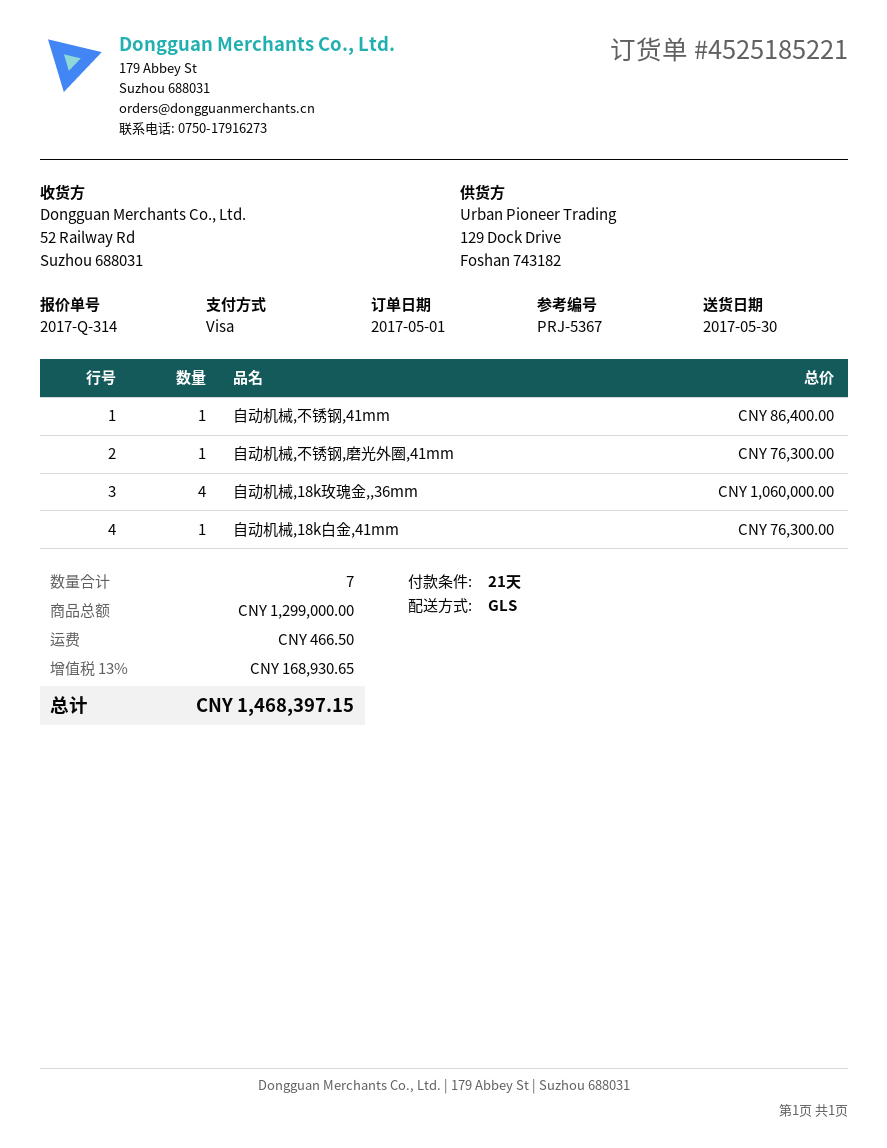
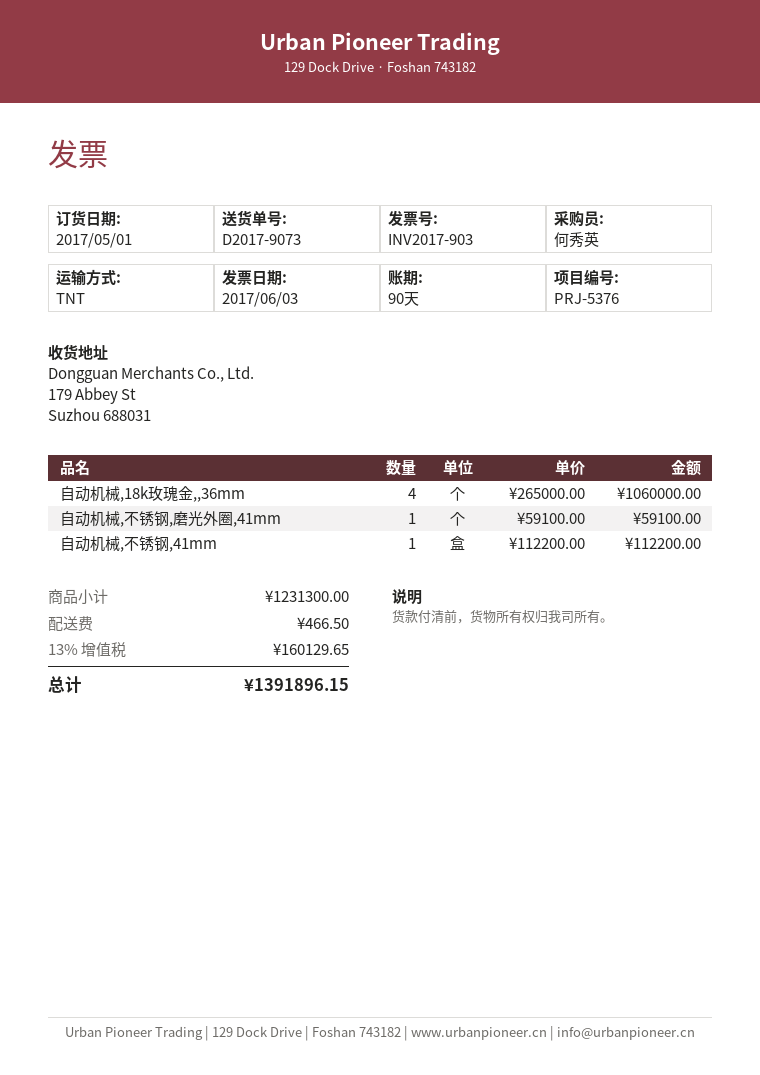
payment terms: 21 days -> 90 days
reference: PRJ-5367 -> PRJ-5376
shipping method: GLS -> TNT
ship to: 52 Railway Rd, Suzhou 688031 -> 179 Abbey St, Suzhou 688031
自动机械,不锈钢,41mm: 1 for 86400.00 -> 1 for 112200.00
自动机械,不锈钢,磨光外圈,41mm: 1 for 76300.00 -> 1 for 59100.00
自动机械,18k白金,41mm: 1 for 76300.00 -> none
subtotal: 1299000.00 -> 1231300.00
tax: 13% = 168930.65 -> 13% = 160129.65
total: 1468397.15 -> 1391896.15

